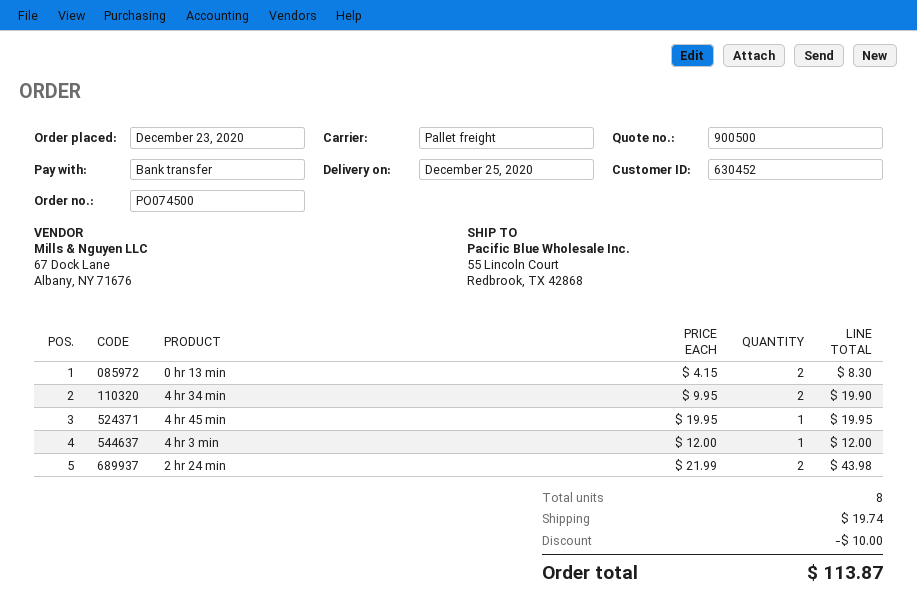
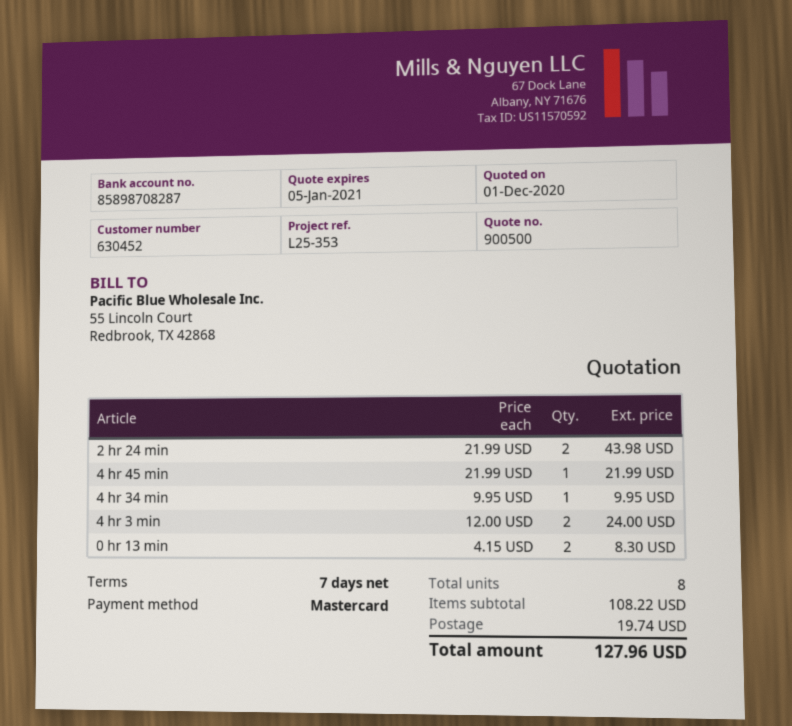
payment method: bank transfer -> Mastercard
4 hr 34 min: 2 x 9.95 = 19.90 -> 1 x 9.95 = 9.95
4 hr 45 min: 1 x 19.95 = 19.95 -> 1 x 21.99 = 21.99
4 hr 3 min: 1 x 12.00 = 12.00 -> 2 x 12.00 = 24.00
discount: 10.00 -> none
total: 113.87 -> 127.96

